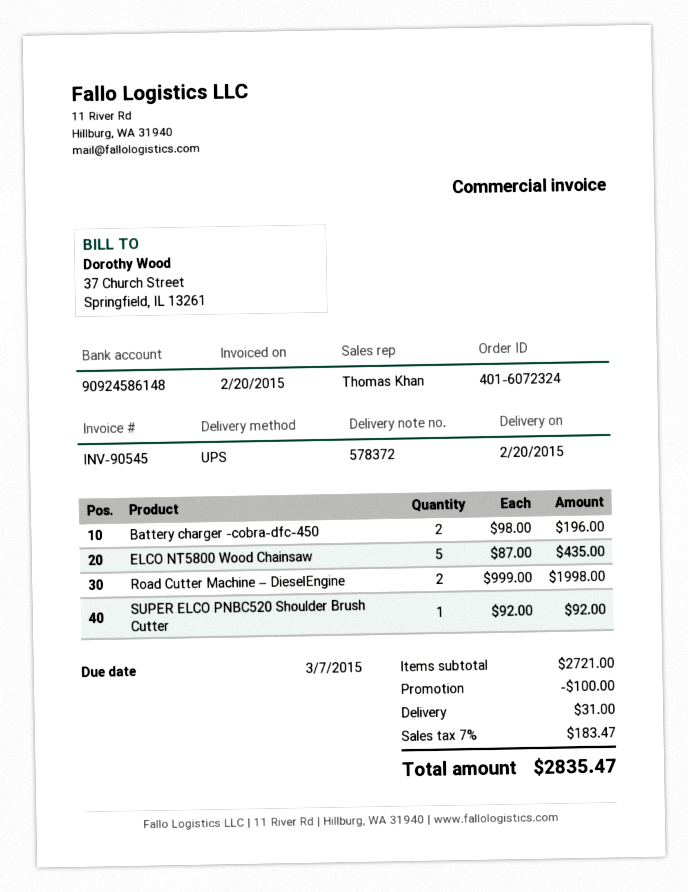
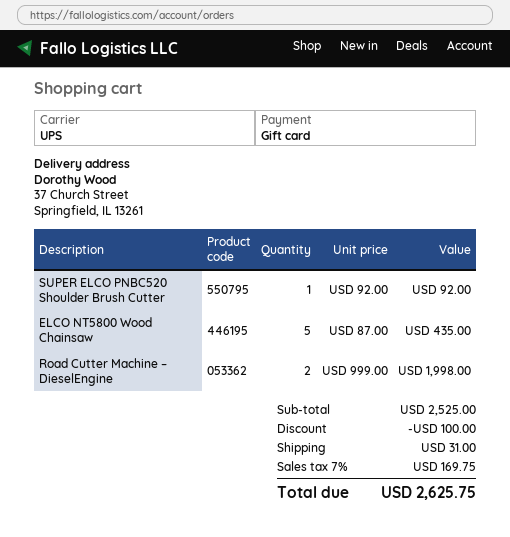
Battery charger -cobra-dfc-450: 2 x 98.00 = 196.00 -> none
subtotal: 2721.00 -> 2525.00
tax: 7% = 183.47 -> 7% = 169.75
total: 2835.47 -> 2625.75

